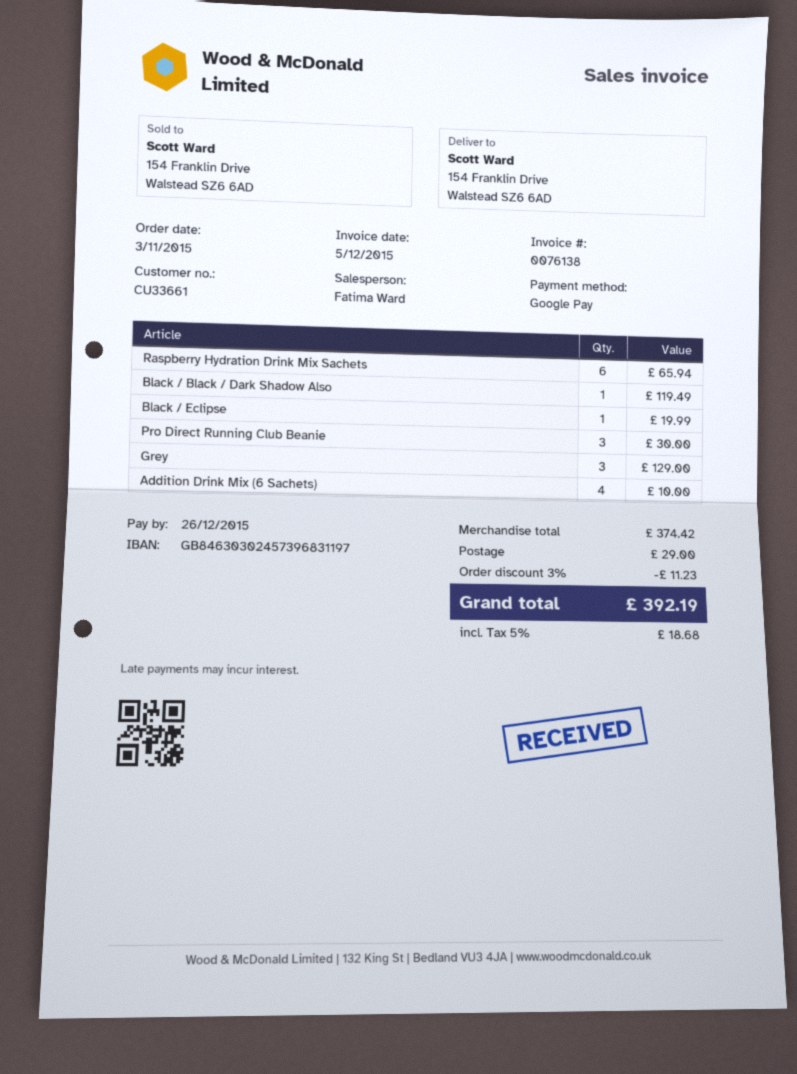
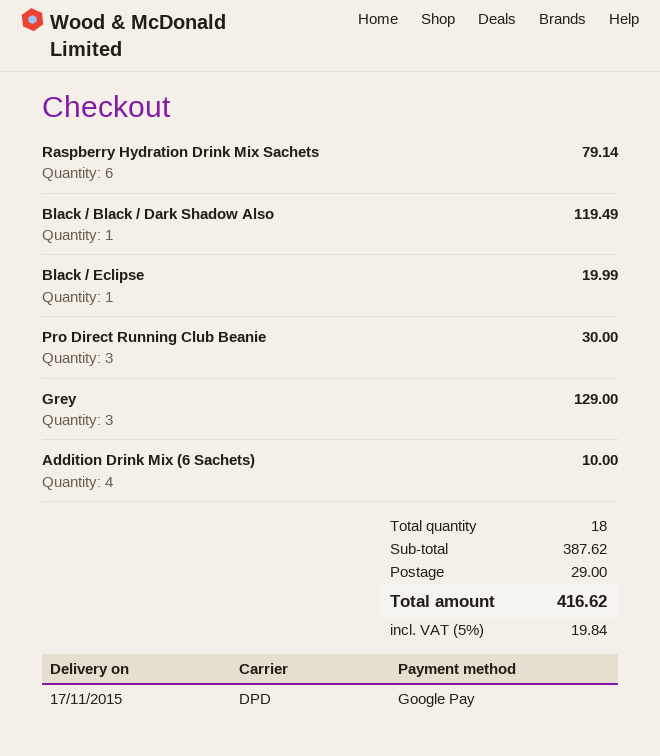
Raspberry Hydration Drink Mix Sachets: 6 for 65.94 -> 6 for 79.14
subtotal: 374.42 -> 387.62
discount: 3% = 11.23 -> none
tax: 5% = 18.68 -> 5% = 19.84
total: 392.19 -> 416.62

